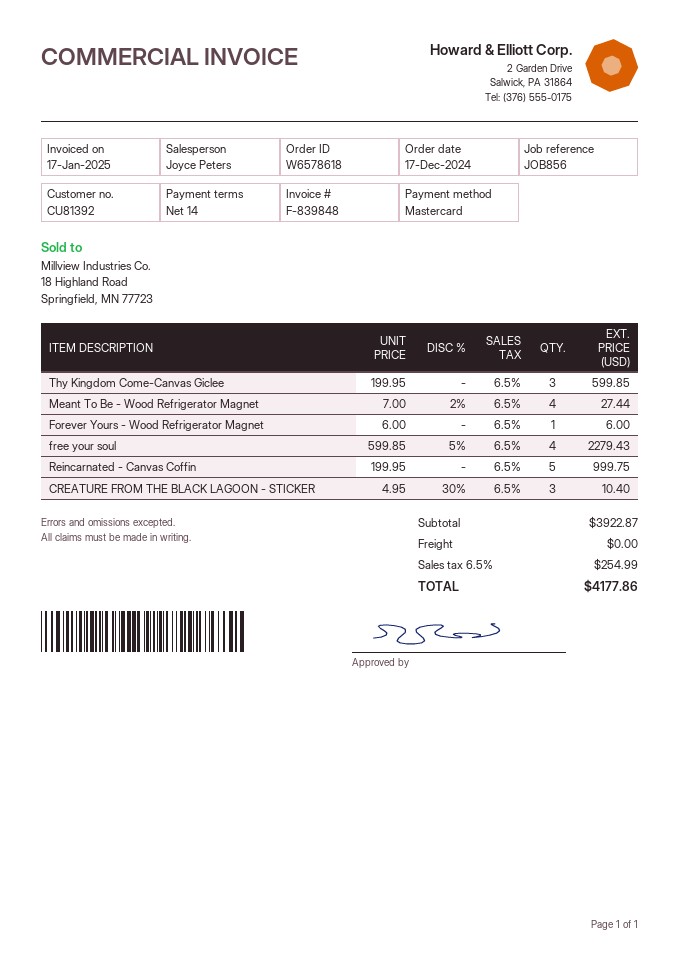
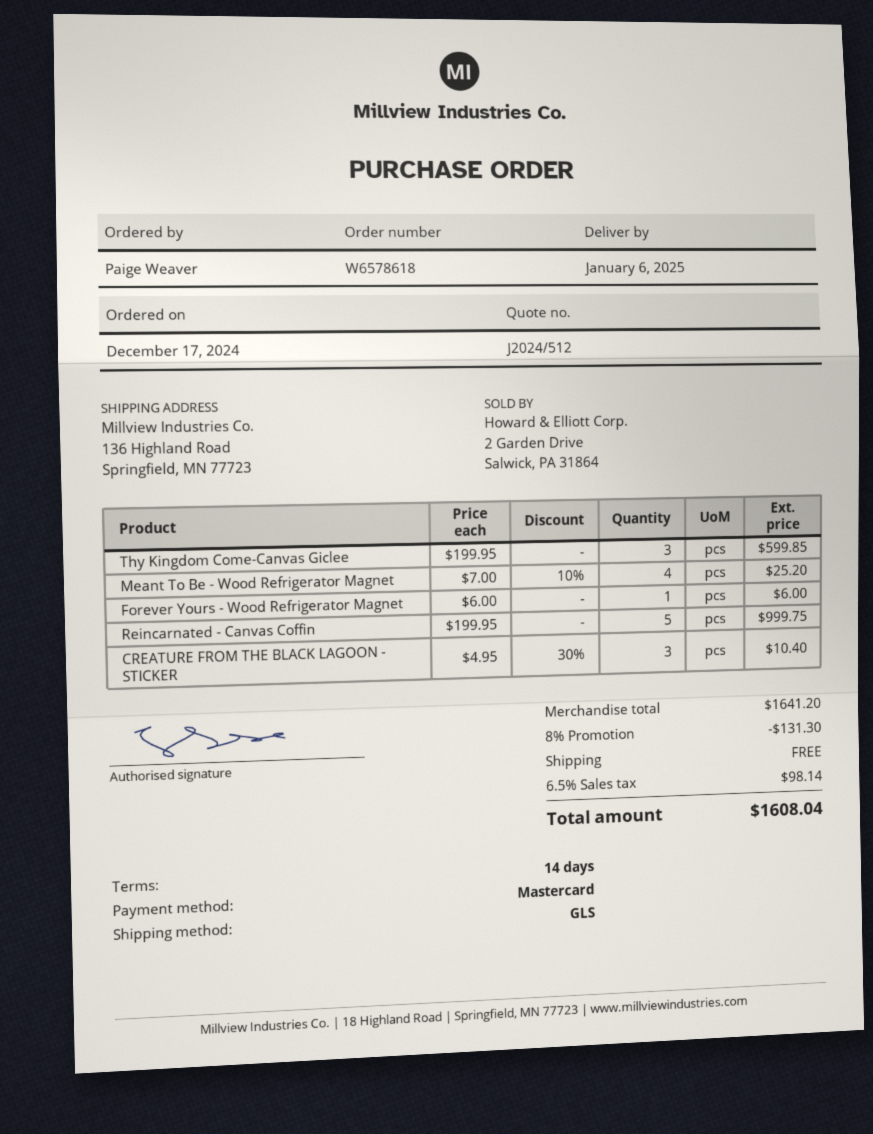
Meant To Be - Wood Refrigerator Magnet: 4 x 7.00 - 2% = 27.44 -> 4 x 7.00 - 10% = 25.20
free your soul: 4 x 599.85 - 5% = 2279.43 -> none
subtotal: 3922.87 -> 1641.20
discount: none -> 8% = 131.30
tax: 6.5% = 254.99 -> 6.5% = 98.14
total: 4177.86 -> 1608.04

